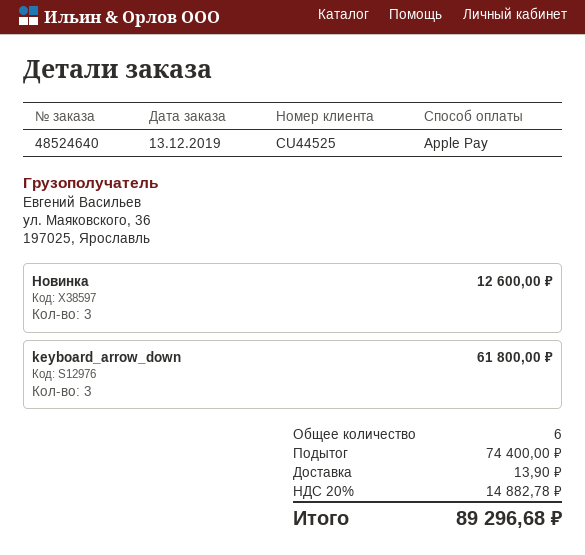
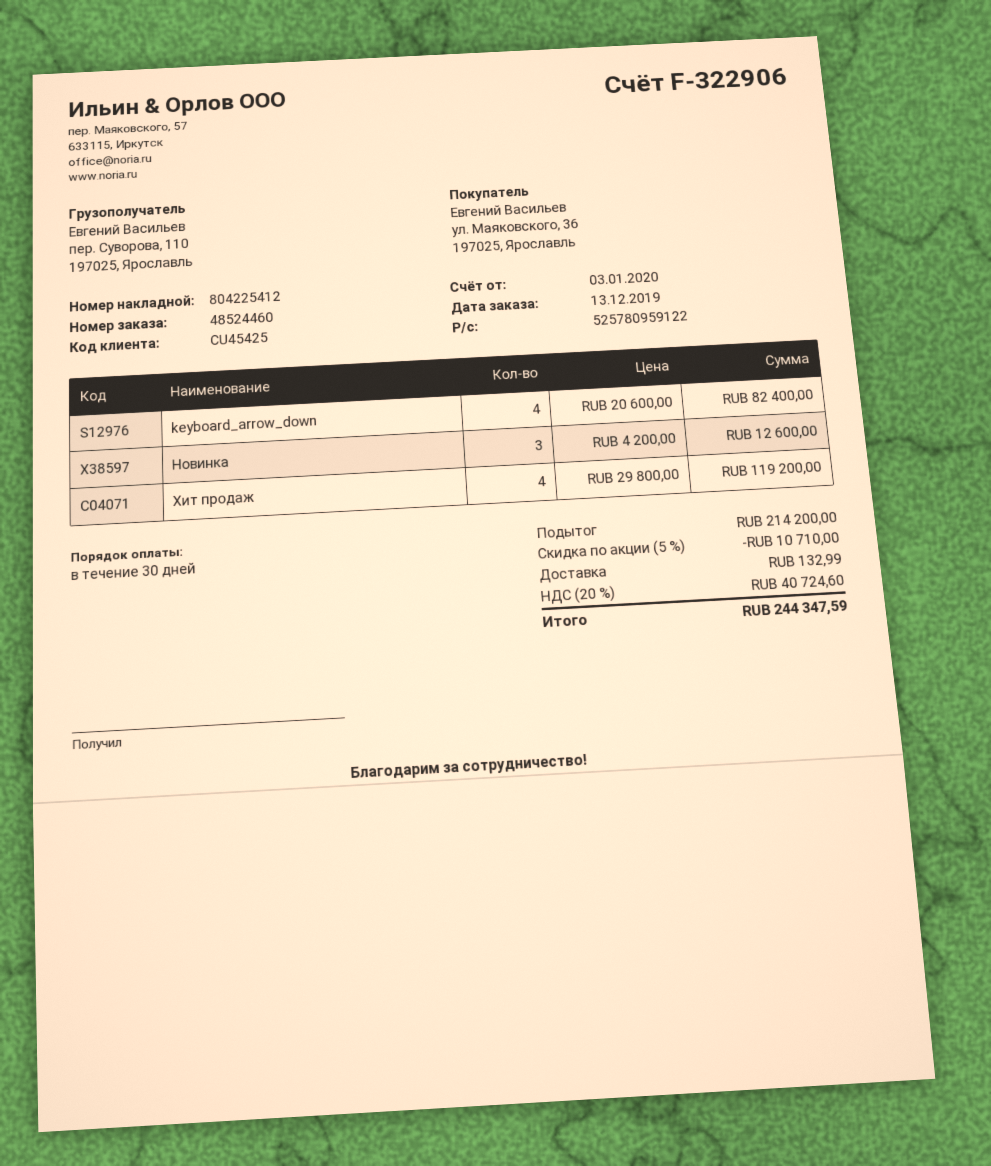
order number: 48524640 -> 48524460
customer number: CU44525 -> CU45425
ship to: ул. Маяковского, 36, 197025, Ярославль -> пер. Суворова, 110, 197025, Ярославль
keyboard_arrow_down: 3 for 61800.00 -> 4 for 82400.00
Хит продаж: none -> 4 for 119200.00
subtotal: 74400.00 -> 214200.00
discount: none -> 5% = 10710.00
shipping: 13.90 -> 132.99
tax: 20% = 14882.78 -> 20% = 40724.60
total: 89296.68 -> 244347.59

